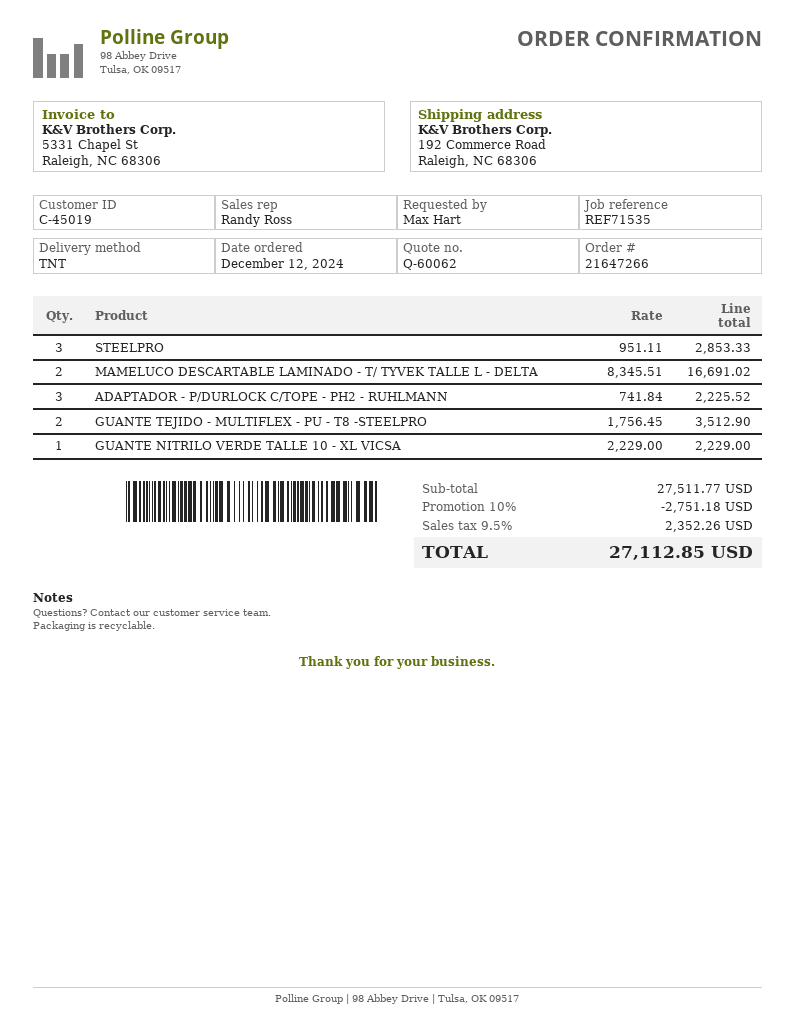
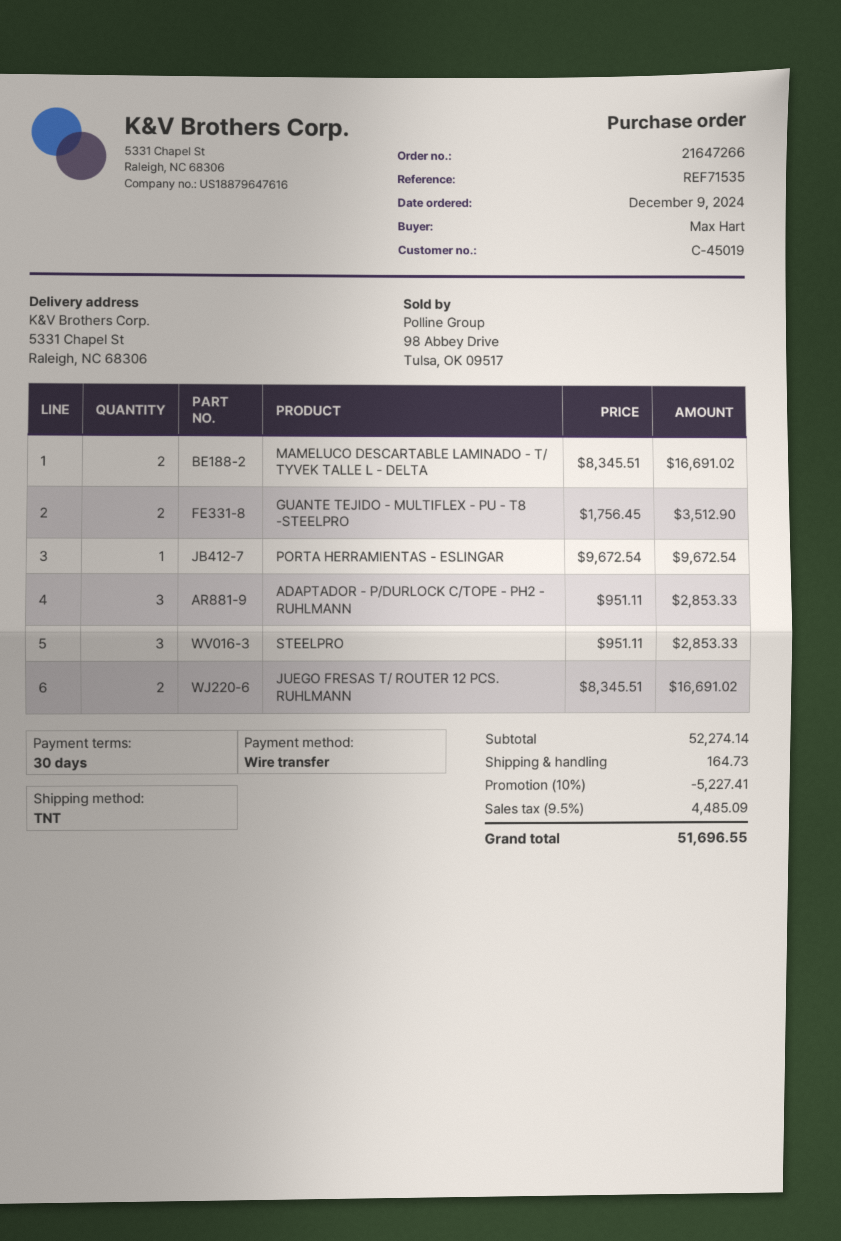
order date: 2024-12-12 -> 2024-12-09
ship to: 192 Commerce Road, Raleigh, NC 68306 -> 5331 Chapel St, Raleigh, NC 68306
ADAPTADOR - P/DURLOCK C/TOPE - PH2 - RUHLMANN: 3 x 741.84 = 2225.52 -> 3 x 951.11 = 2853.33
GUANTE NITRILO VERDE TALLE 10 - XL VICSA: 1 x 2229.00 = 2229.00 -> none
PORTA HERRAMIENTAS - ESLINGAR: none -> 1 x 9672.54 = 9672.54
JUEGO FRESAS T/ ROUTER 12 PCS. RUHLMANN: none -> 2 x 8345.51 = 16691.02
subtotal: 27511.77 -> 52274.14
discount: 10% = 2751.18 -> 10% = 5227.41
shipping: none -> 164.73
tax: 9.5% = 2352.26 -> 9.5% = 4485.09
total: 27112.85 -> 51696.55

